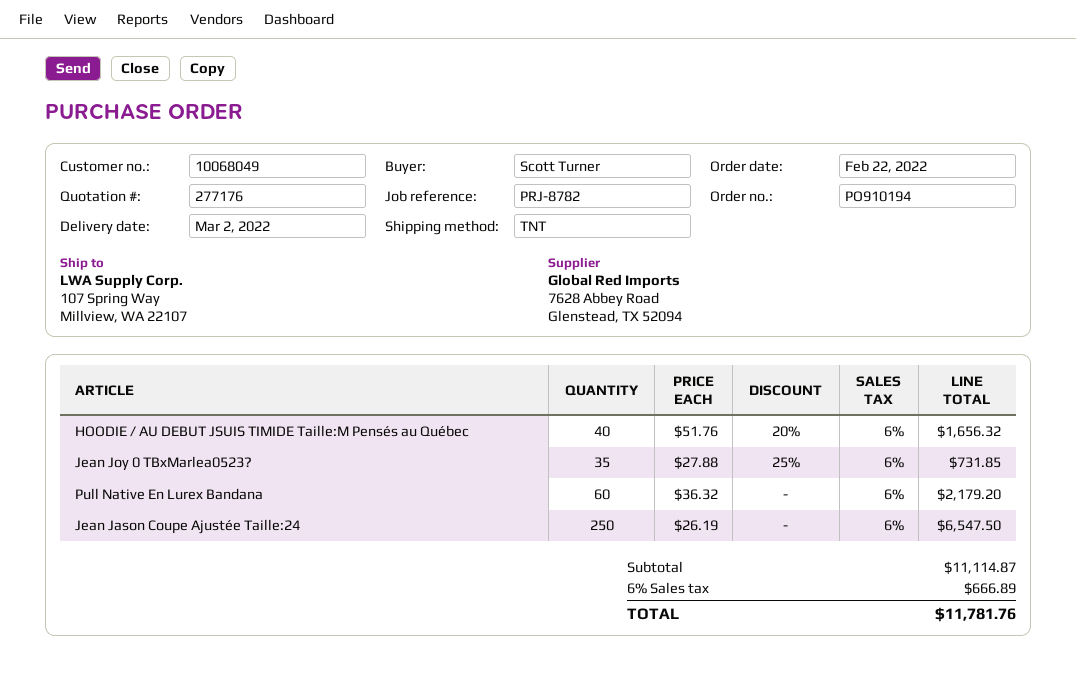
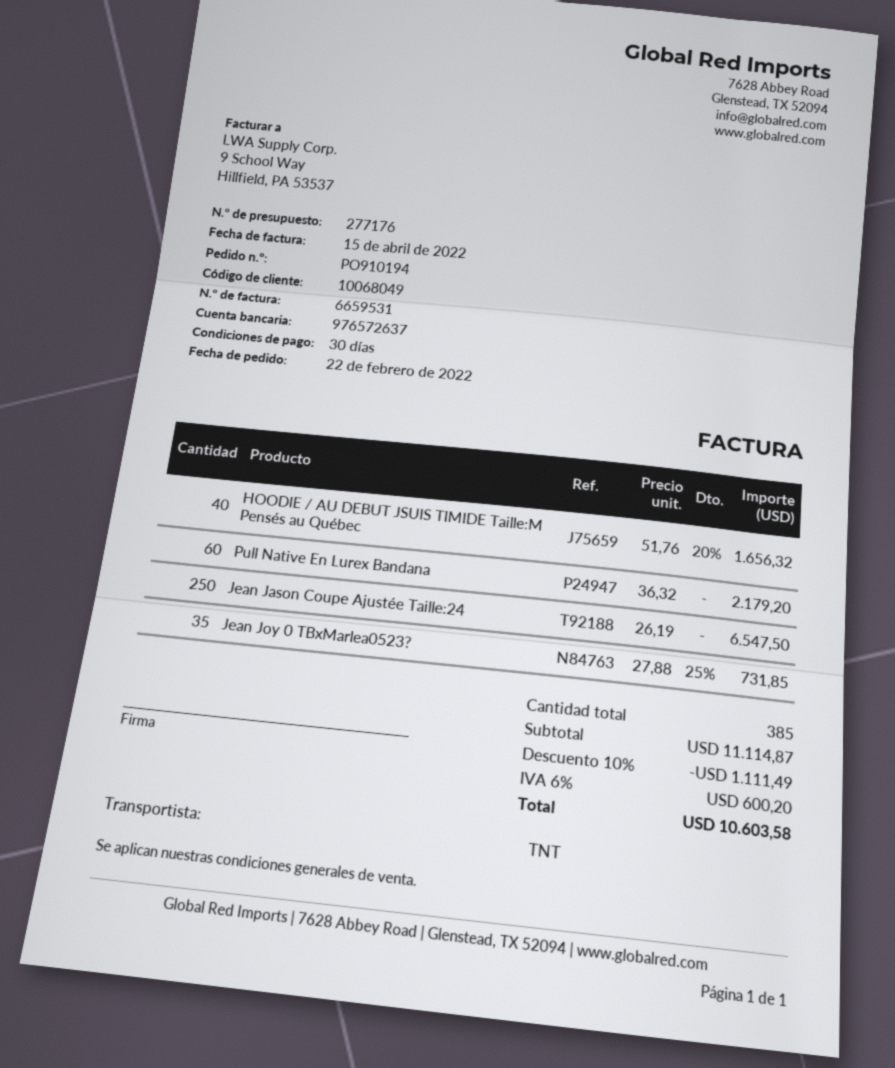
discount: none -> 10% = 1111.49
tax: 6% = 666.89 -> 6% = 600.20
total: 11781.76 -> 10603.58

